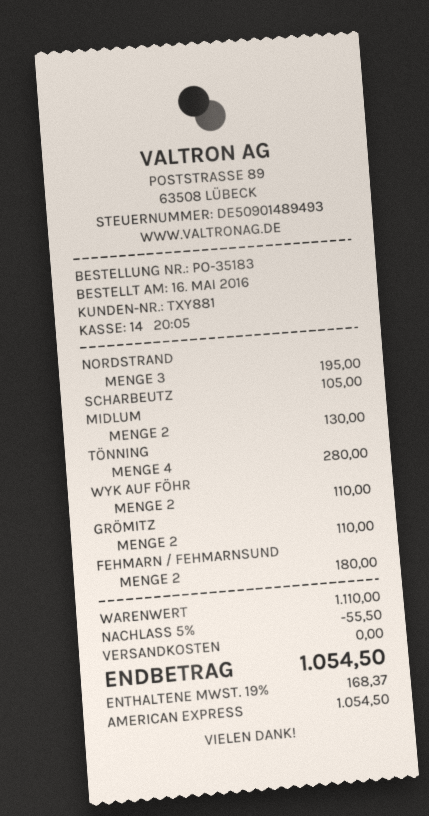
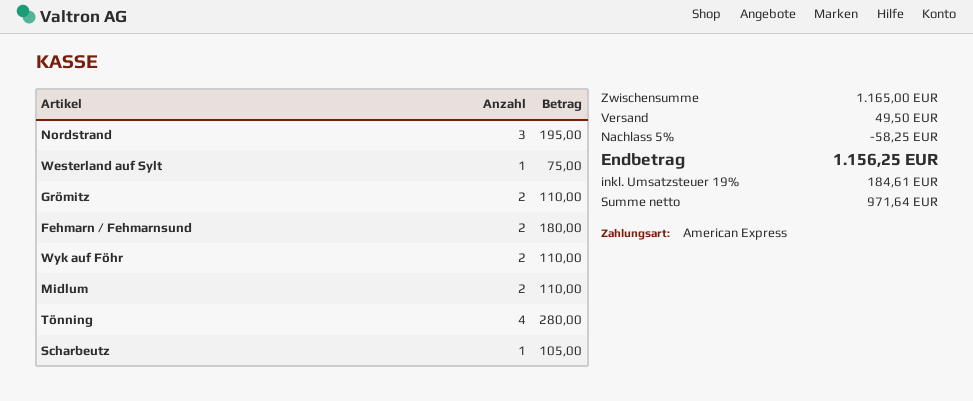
MIDLUM: 2 for 130.00 -> 2 for 110.00
Westerland auf Sylt: none -> 1 for 75.00
subtotal: 1110.00 -> 1165.00
discount: 5% = 55.50 -> 5% = 58.25
shipping: 0.00 -> 49.50
tax: 19% = 168.37 -> 19% = 184.61
total: 1054.50 -> 1156.25

